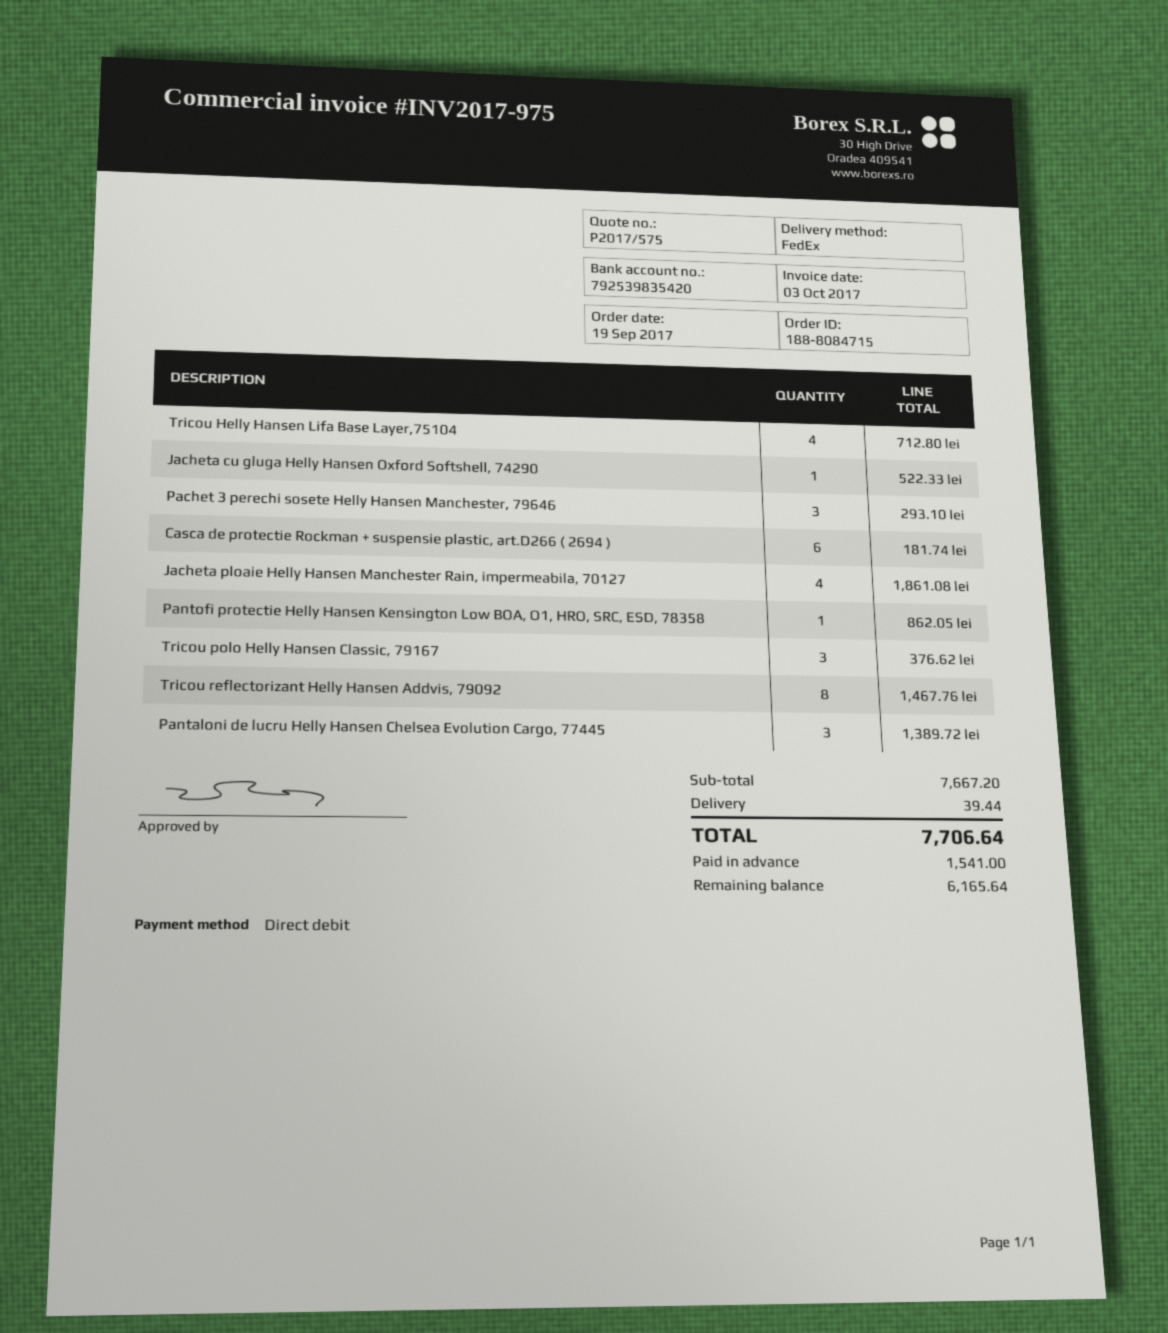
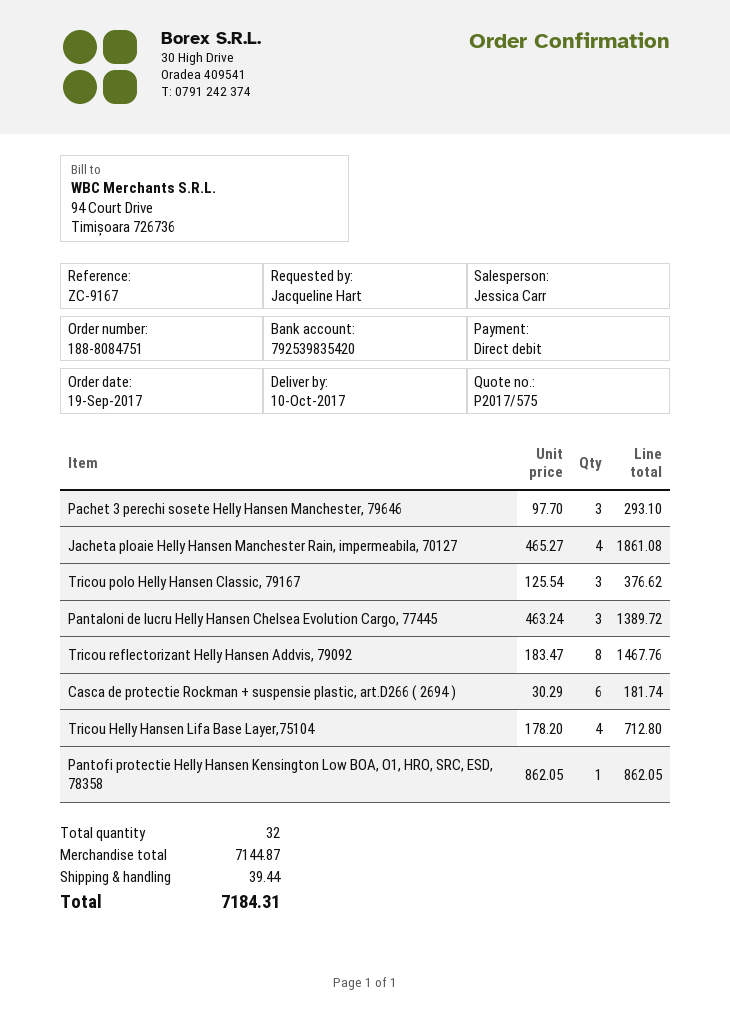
order number: 188-8084715 -> 188-8084751
Jacheta cu gluga Helly Hansen Oxford Softshell, 74290: 1 for 522.33 -> none
subtotal: 7667.20 -> 7144.87
total: 7706.64 -> 7184.31

